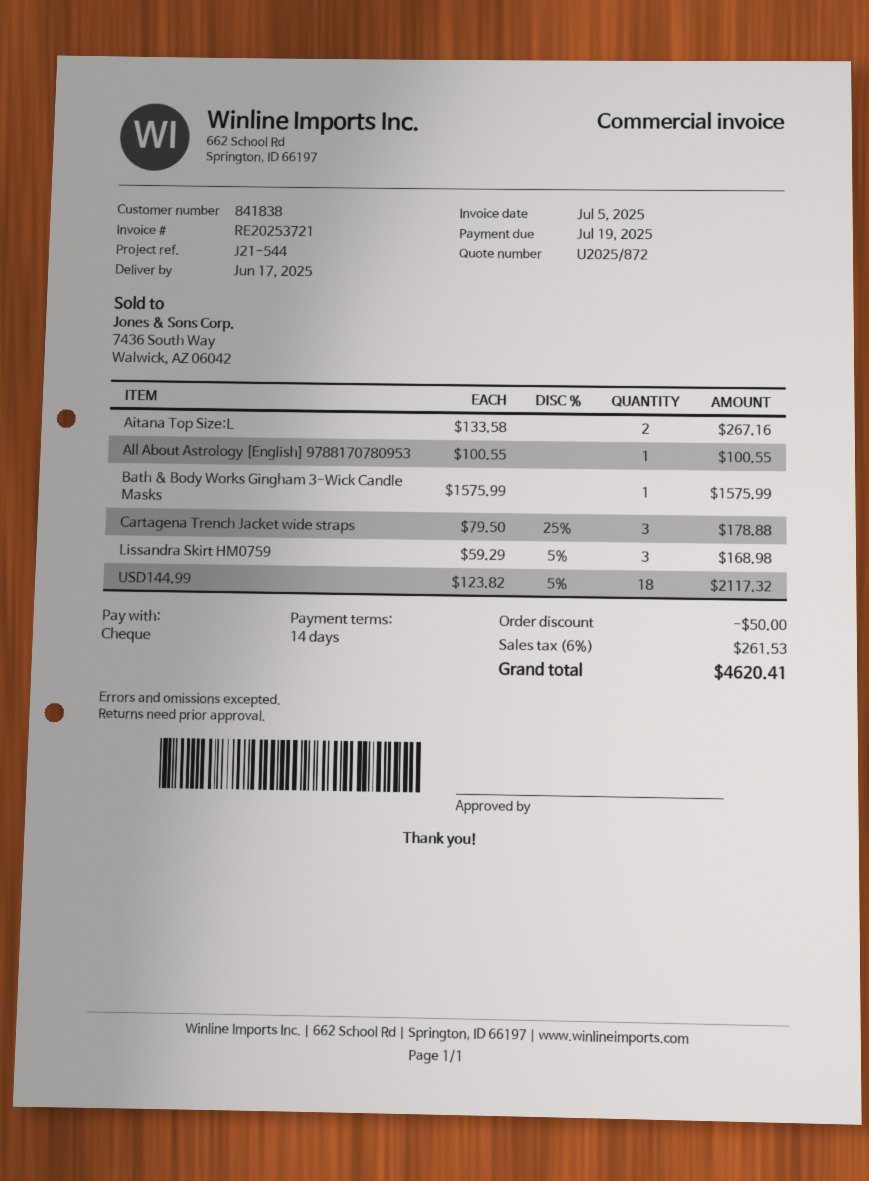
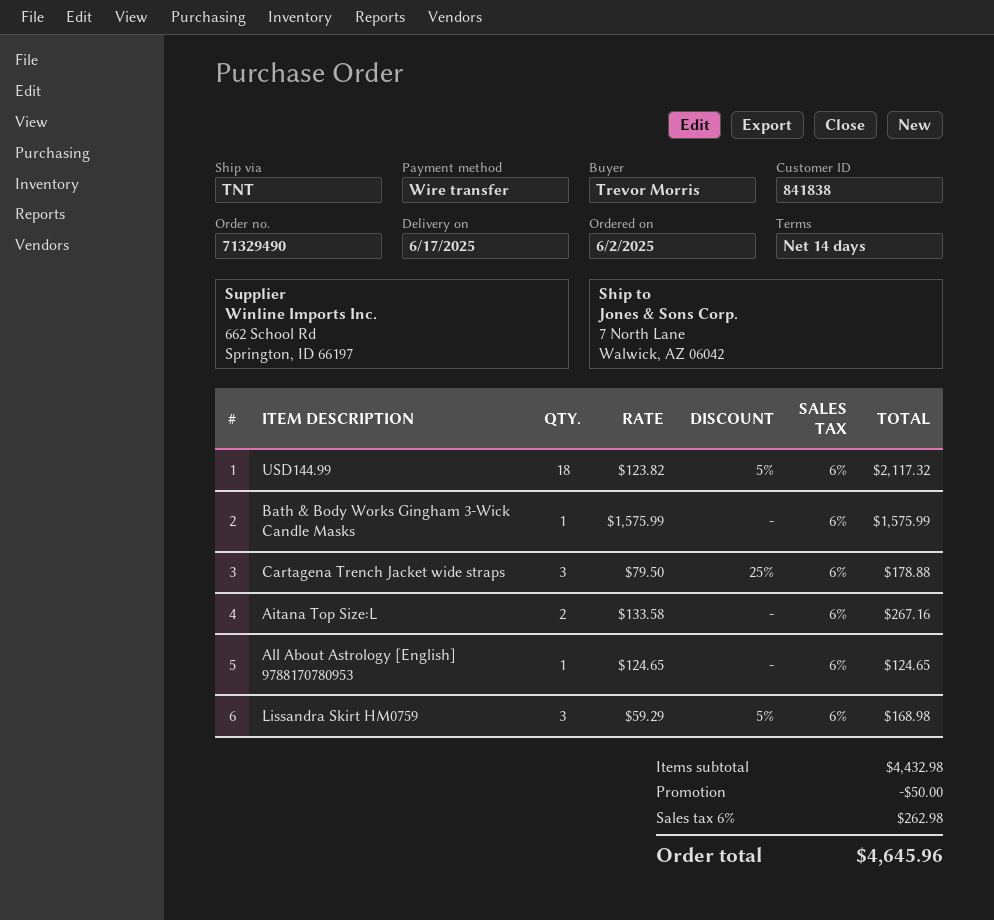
payment method: cheque -> bank transfer
All About Astrology [English] 9788170780953: 1 x 100.55 = 100.55 -> 1 x 124.65 = 124.65
tax: 6% = 261.53 -> 6% = 262.98
total: 4620.41 -> 4645.96

